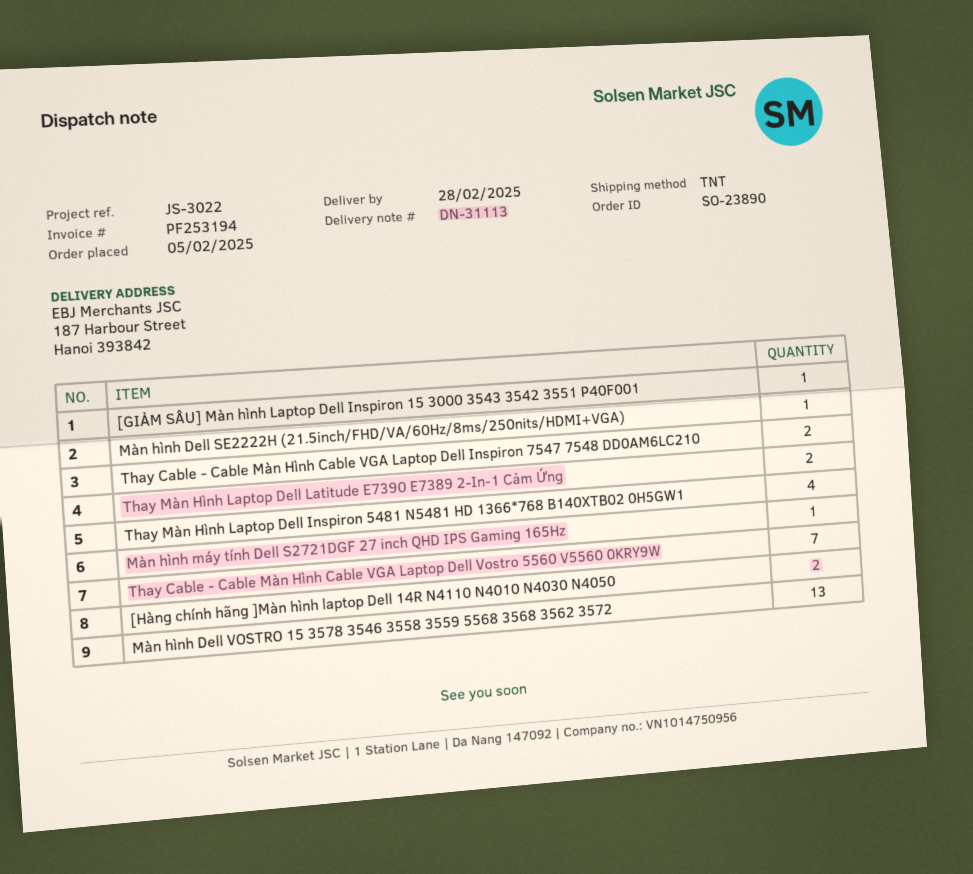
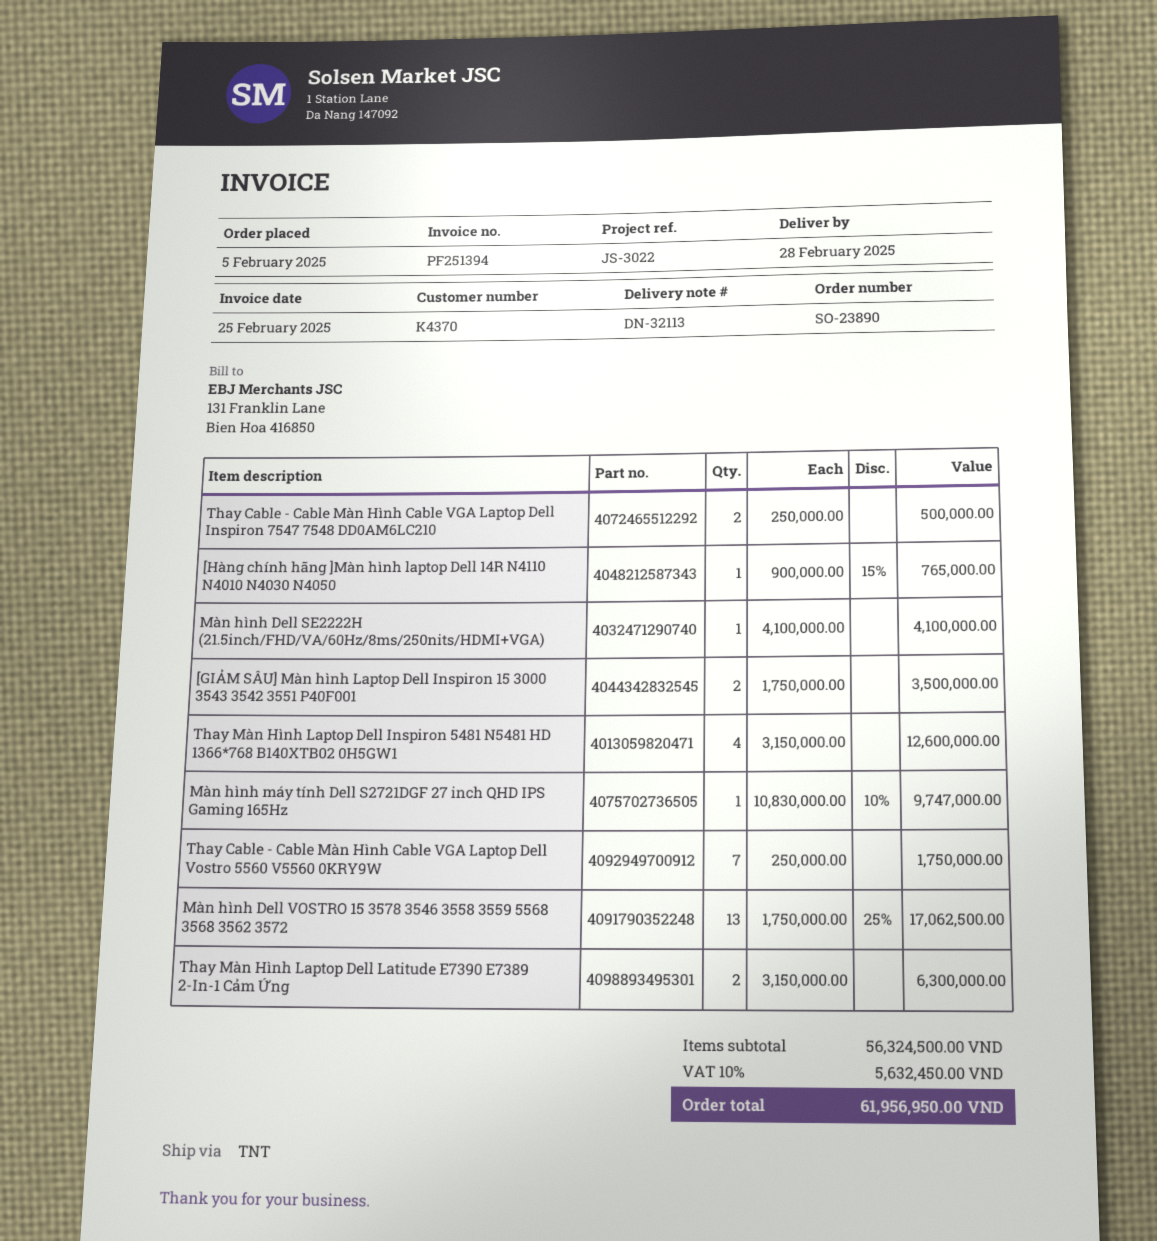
delivery note number: DN-31113 -> DN-32113
invoice number: PF253194 -> PF251394
[GIẢM SÂU] Màn hình Laptop Dell Inspiron 15 3000 3543 3542 3551 P40F001: 1 -> 2
[Hàng chính hãng ]Màn hình laptop Dell 14R N4110 N4010 N4030 N4050: 2 -> 1

